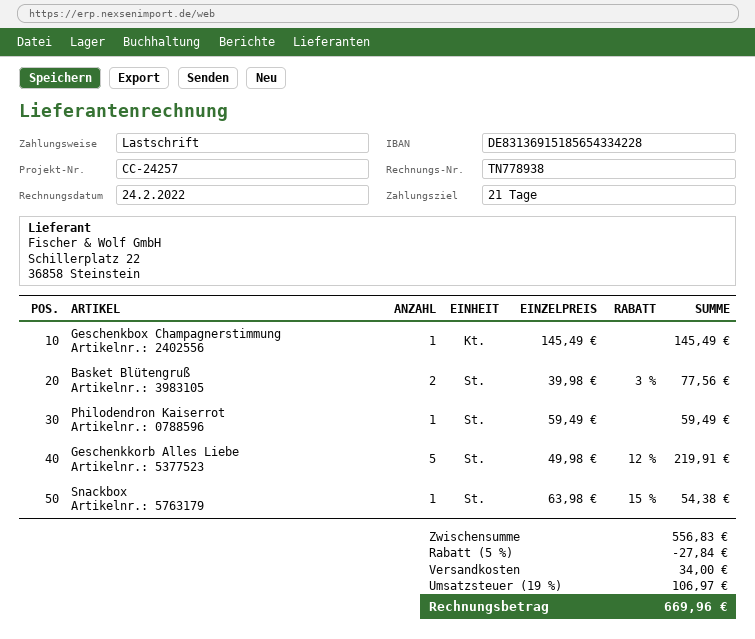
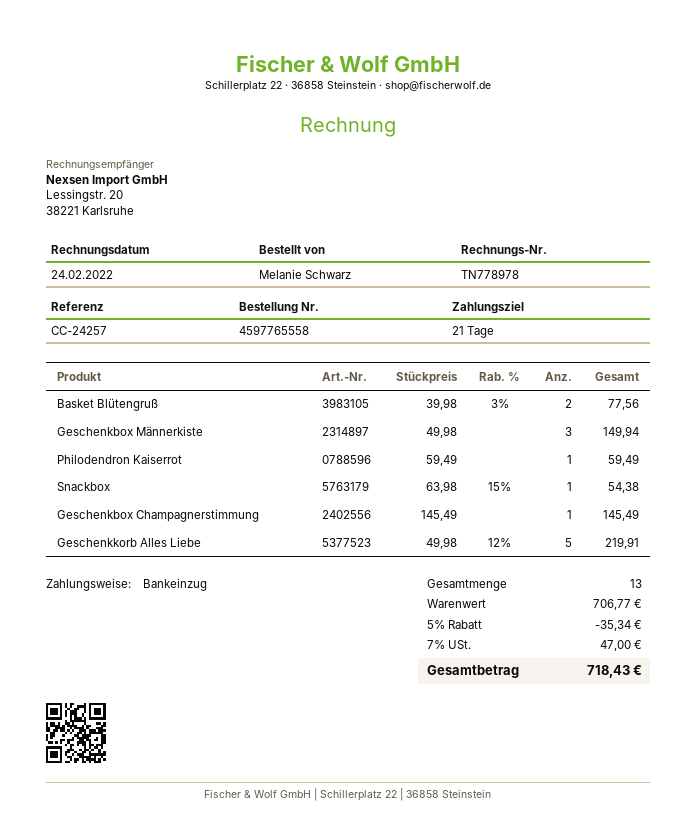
invoice number: TN778938 -> TN778978
Geschenkbox Männerkiste: none -> 3 x 49.98 = 149.94
subtotal: 556.83 -> 706.77
discount: 5% = 27.84 -> 5% = 35.34
shipping: 34.00 -> none
tax: 19% = 106.97 -> 7% = 47.00
total: 669.96 -> 718.43

